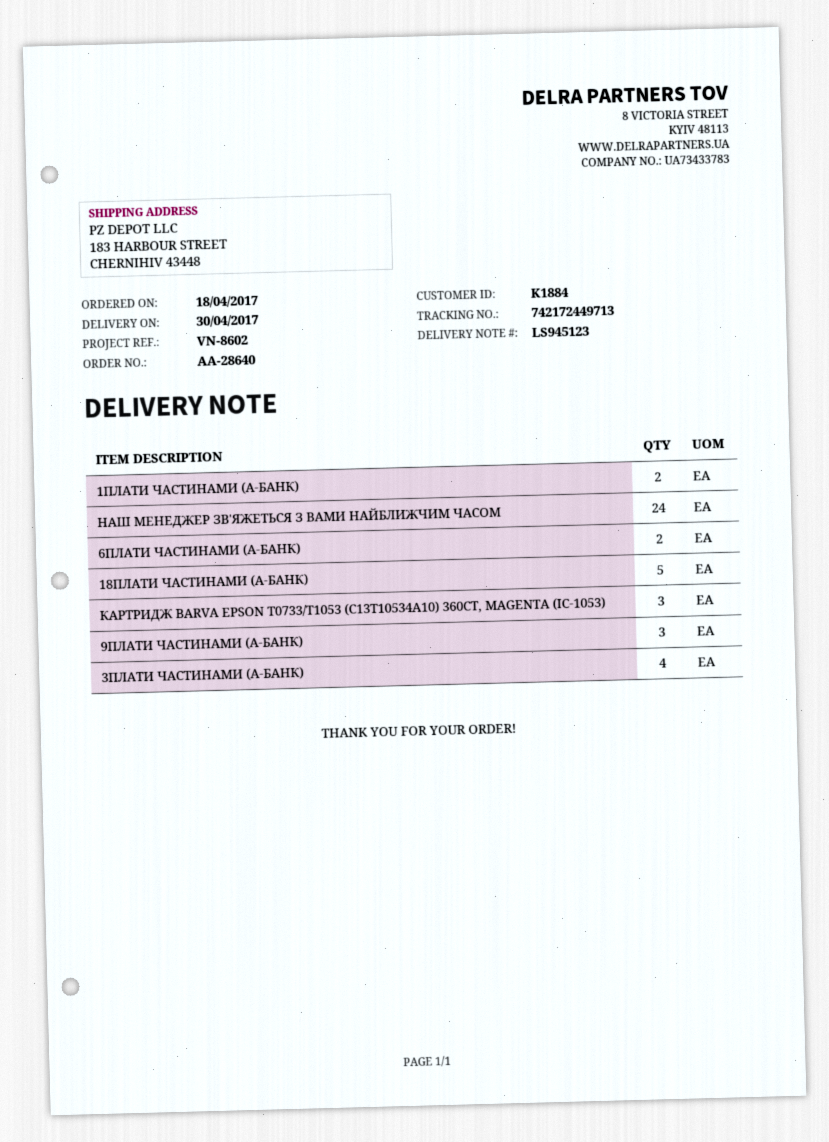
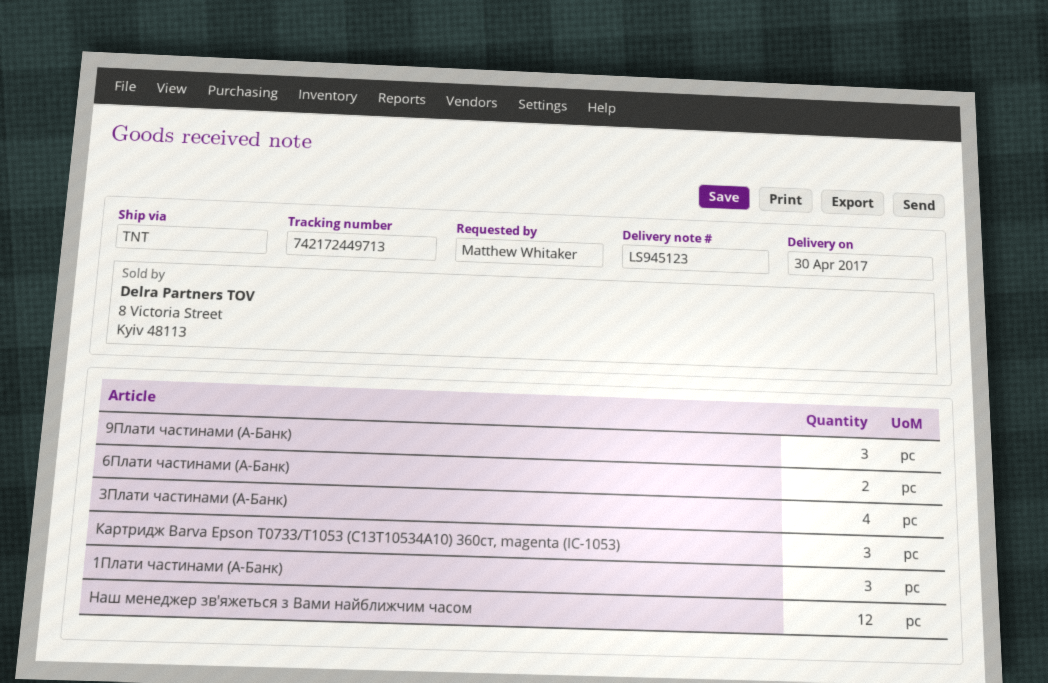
1ПЛАТИ ЧАСТИНАМИ (А-БАНК): 2 -> 3
НАШ МЕНЕДЖЕР ЗВ'ЯЖЕТЬСЯ З ВАМИ НАЙБЛИЖЧИМ ЧАСОМ: 24 -> 12
18ПЛАТИ ЧАСТИНАМИ (А-БАНК): 5 -> none

